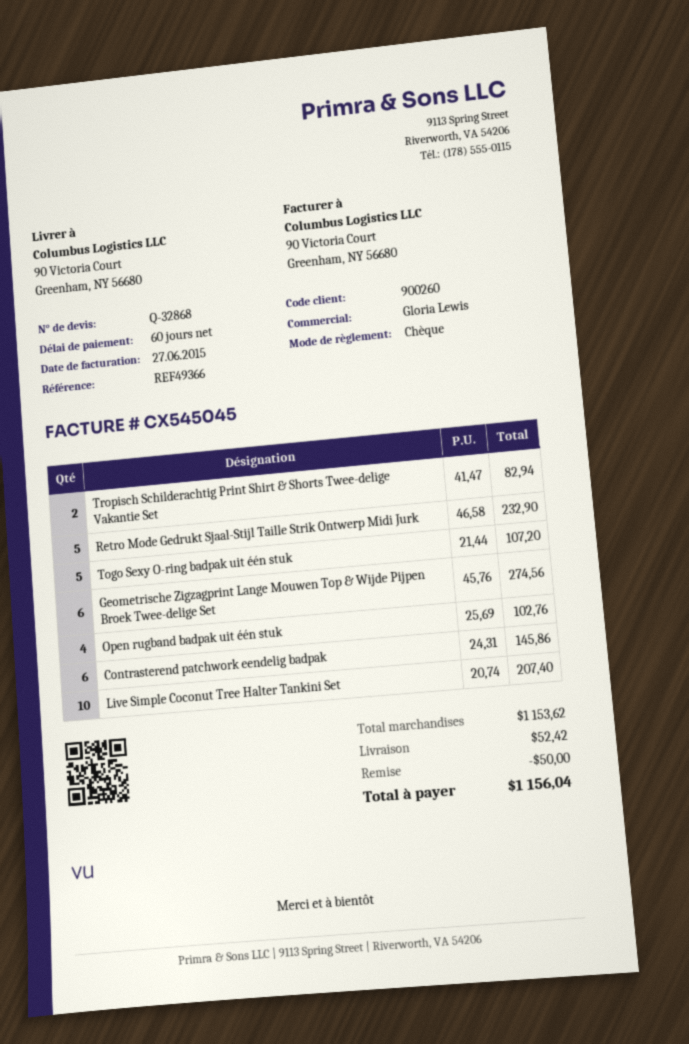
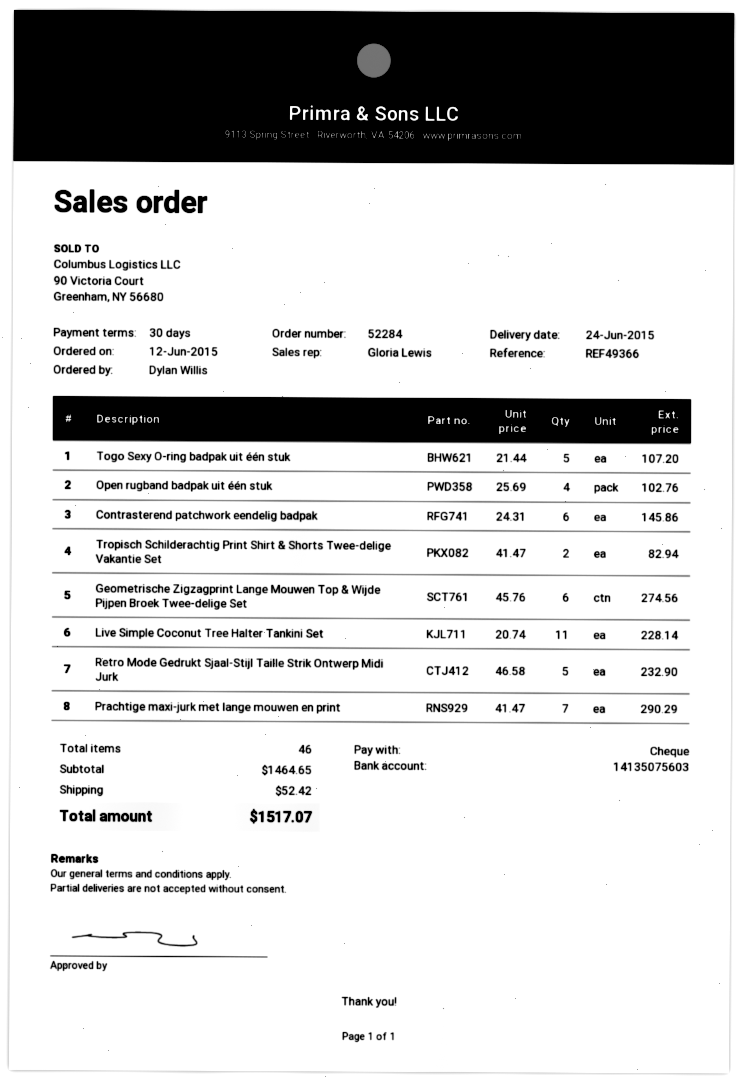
payment terms: 60 days -> 30 days
Live Simple Coconut Tree Halter Tankini Set: 10 x 20.74 = 207.40 -> 11 x 20.74 = 228.14
Prachtige maxi-jurk met lange mouwen en print: none -> 7 x 41.47 = 290.29
subtotal: 1153.62 -> 1464.65
discount: 50.00 -> none
total: 1156.04 -> 1517.07

